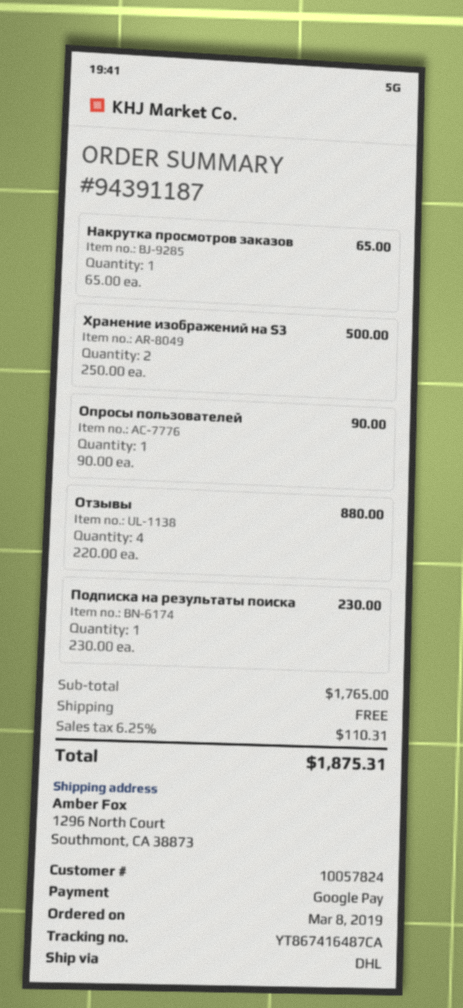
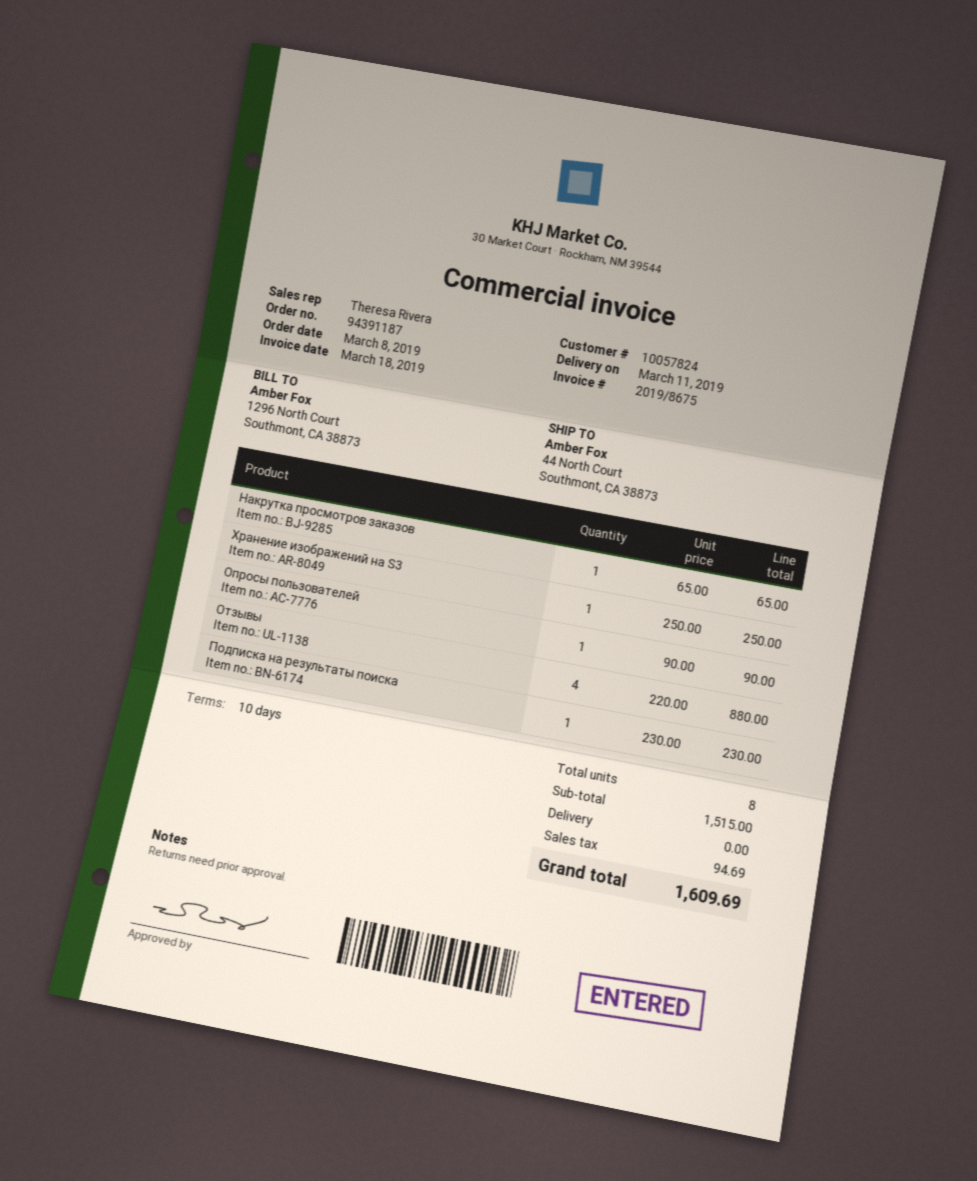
ship to: 1296 North Court, Southmont, CA 38873 -> 44 North Court, Southmont, CA 38873
Хранение изображений на S3: 2 x 250.00 = 500.00 -> 1 x 250.00 = 250.00
subtotal: 1765.00 -> 1515.00
tax: 110.31 -> 94.69
total: 1875.31 -> 1609.69

